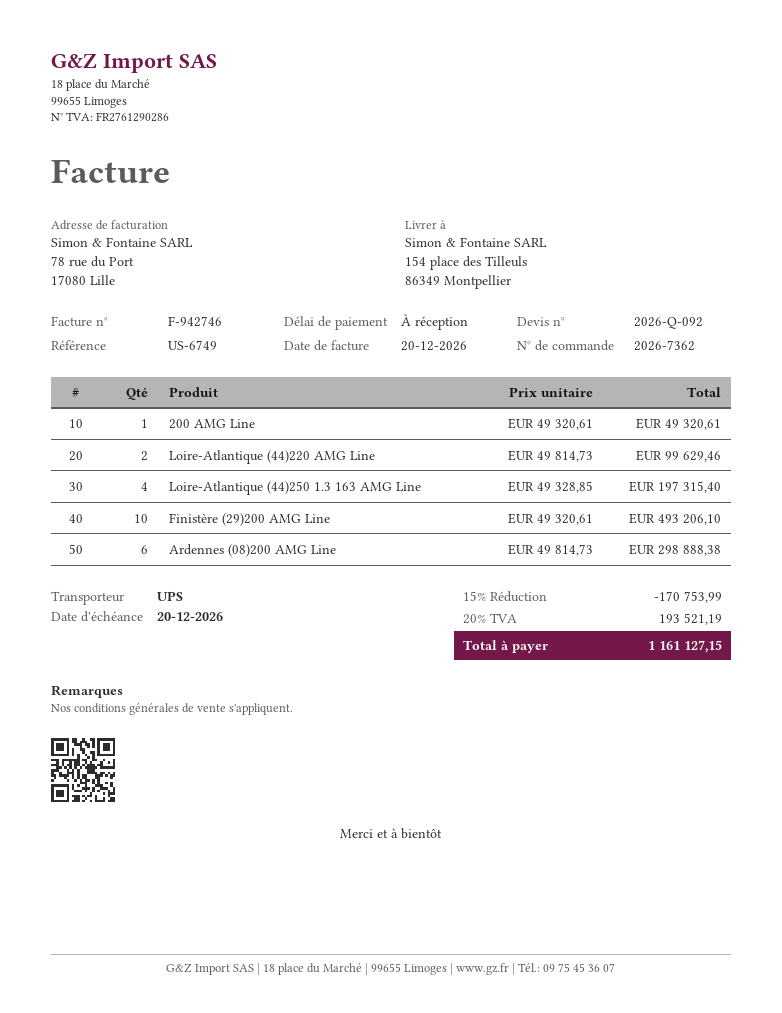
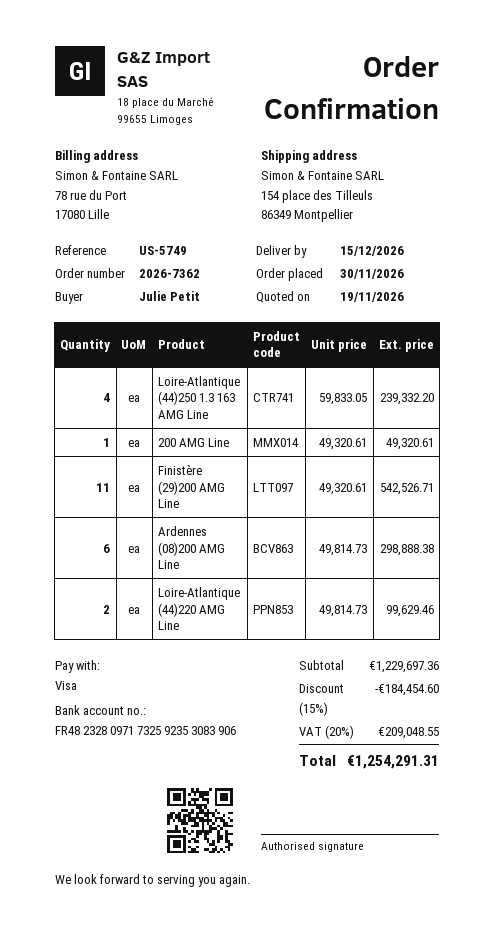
reference: US-6749 -> US-5749
Loire-Atlantique (44)250 1.3 163 AMG Line: 4 x 49328.85 = 197315.40 -> 4 x 59833.05 = 239332.20
Finistère (29)200 AMG Line: 10 x 49320.61 = 493206.10 -> 11 x 49320.61 = 542526.71
discount: 15% = 170753.99 -> 15% = 184454.60
tax: 20% = 193521.19 -> 20% = 209048.55
total: 1161127.15 -> 1254291.31

